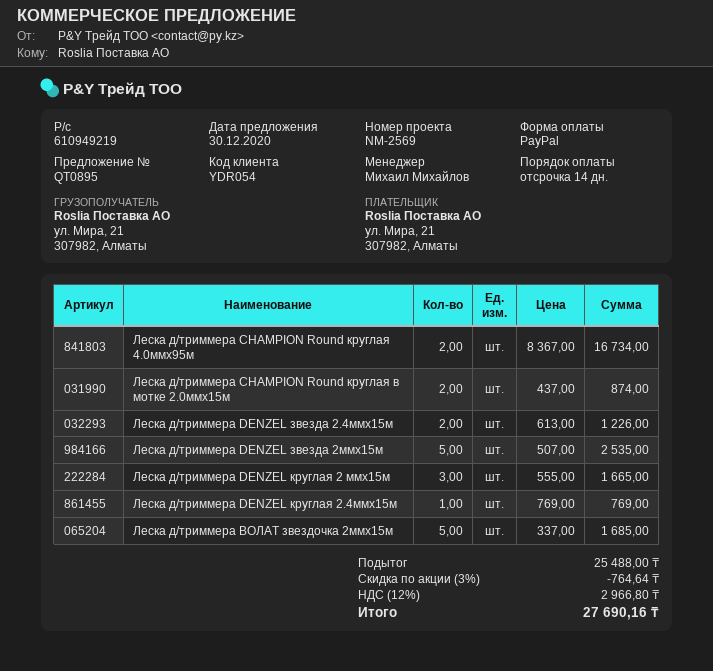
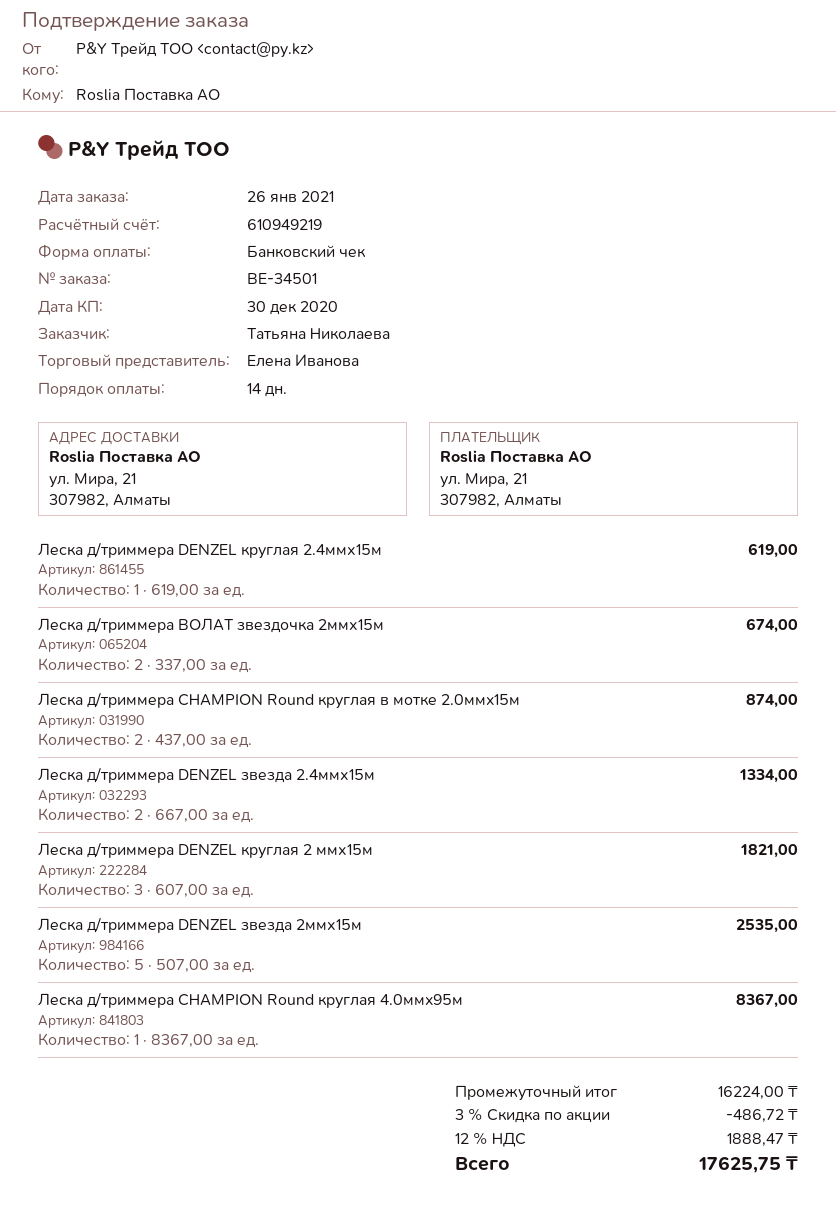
sales rep: Михаил Михайлов -> Елена Иванова
payment method: PayPal -> cheque
Леска д/триммера CHAMPION Round круглая 4.0ммx95м: 2 x 8367.00 = 16734.00 -> 1 x 8367.00 = 8367.00
Леска д/триммера DENZEL звезда 2.4ммх15м: 2 x 613.00 = 1226.00 -> 2 x 667.00 = 1334.00
Леска д/триммера DENZEL круглая 2 ммх15м: 3 x 555.00 = 1665.00 -> 3 x 607.00 = 1821.00
Леска д/триммера DENZEL круглая 2.4ммх15м: 1 x 769.00 = 769.00 -> 1 x 619.00 = 619.00
Леска д/триммера ВОЛАТ звездочка 2ммх15м: 5 x 337.00 = 1685.00 -> 2 x 337.00 = 674.00
subtotal: 25488.00 -> 16224.00
discount: 3% = 764.64 -> 3% = 486.72
tax: 12% = 2966.80 -> 12% = 1888.47
total: 27690.16 -> 17625.75

